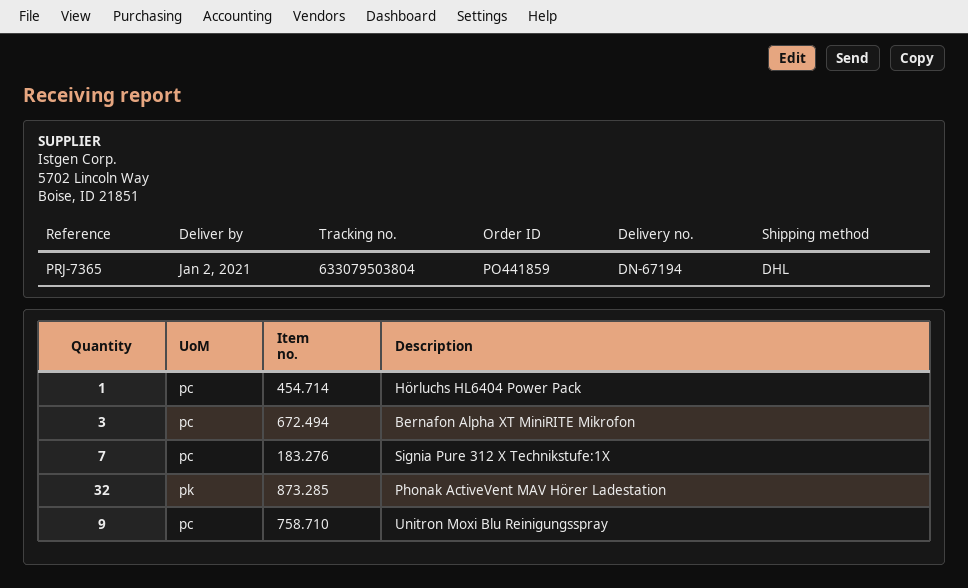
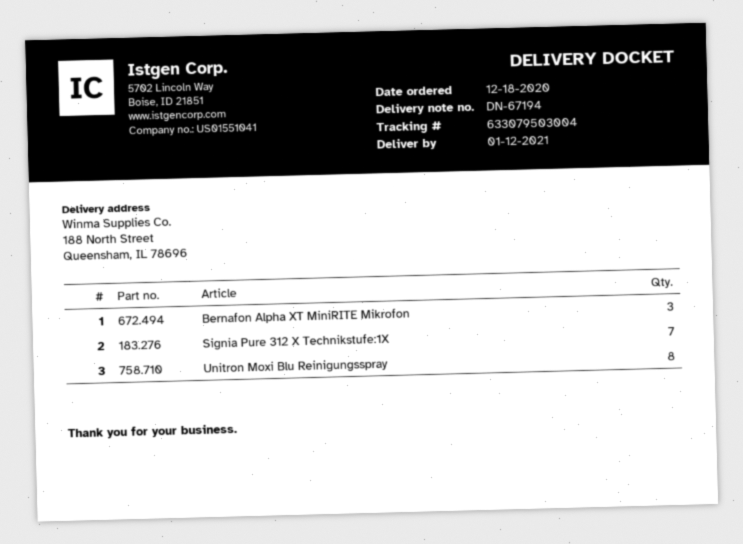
delivery date: 2021-01-02 -> 2021-01-12
tracking number: 633079503804 -> 633079503004
Hörluchs HL6404 Power Pack: 1 -> none
Phonak ActiveVent MAV Hörer Ladestation: 32 -> none
Unitron Moxi Blu Reinigungsspray: 9 -> 8

